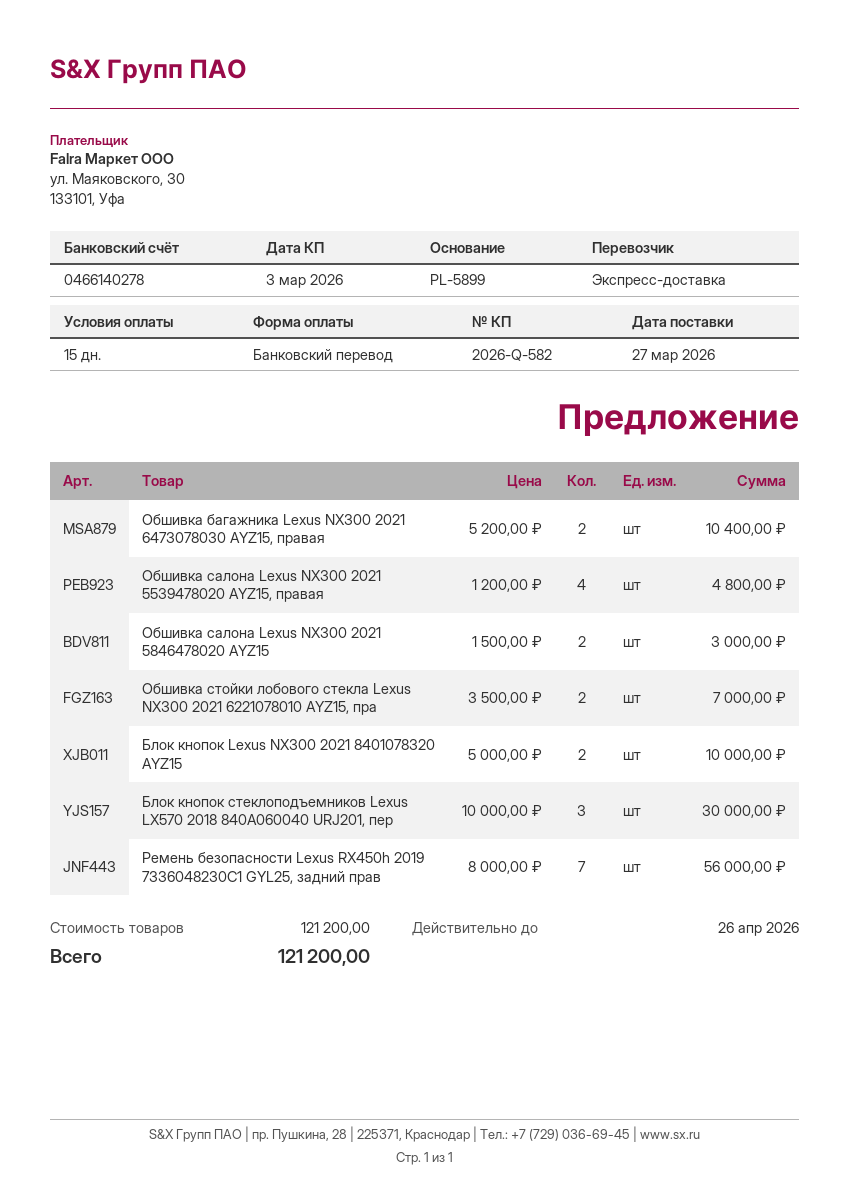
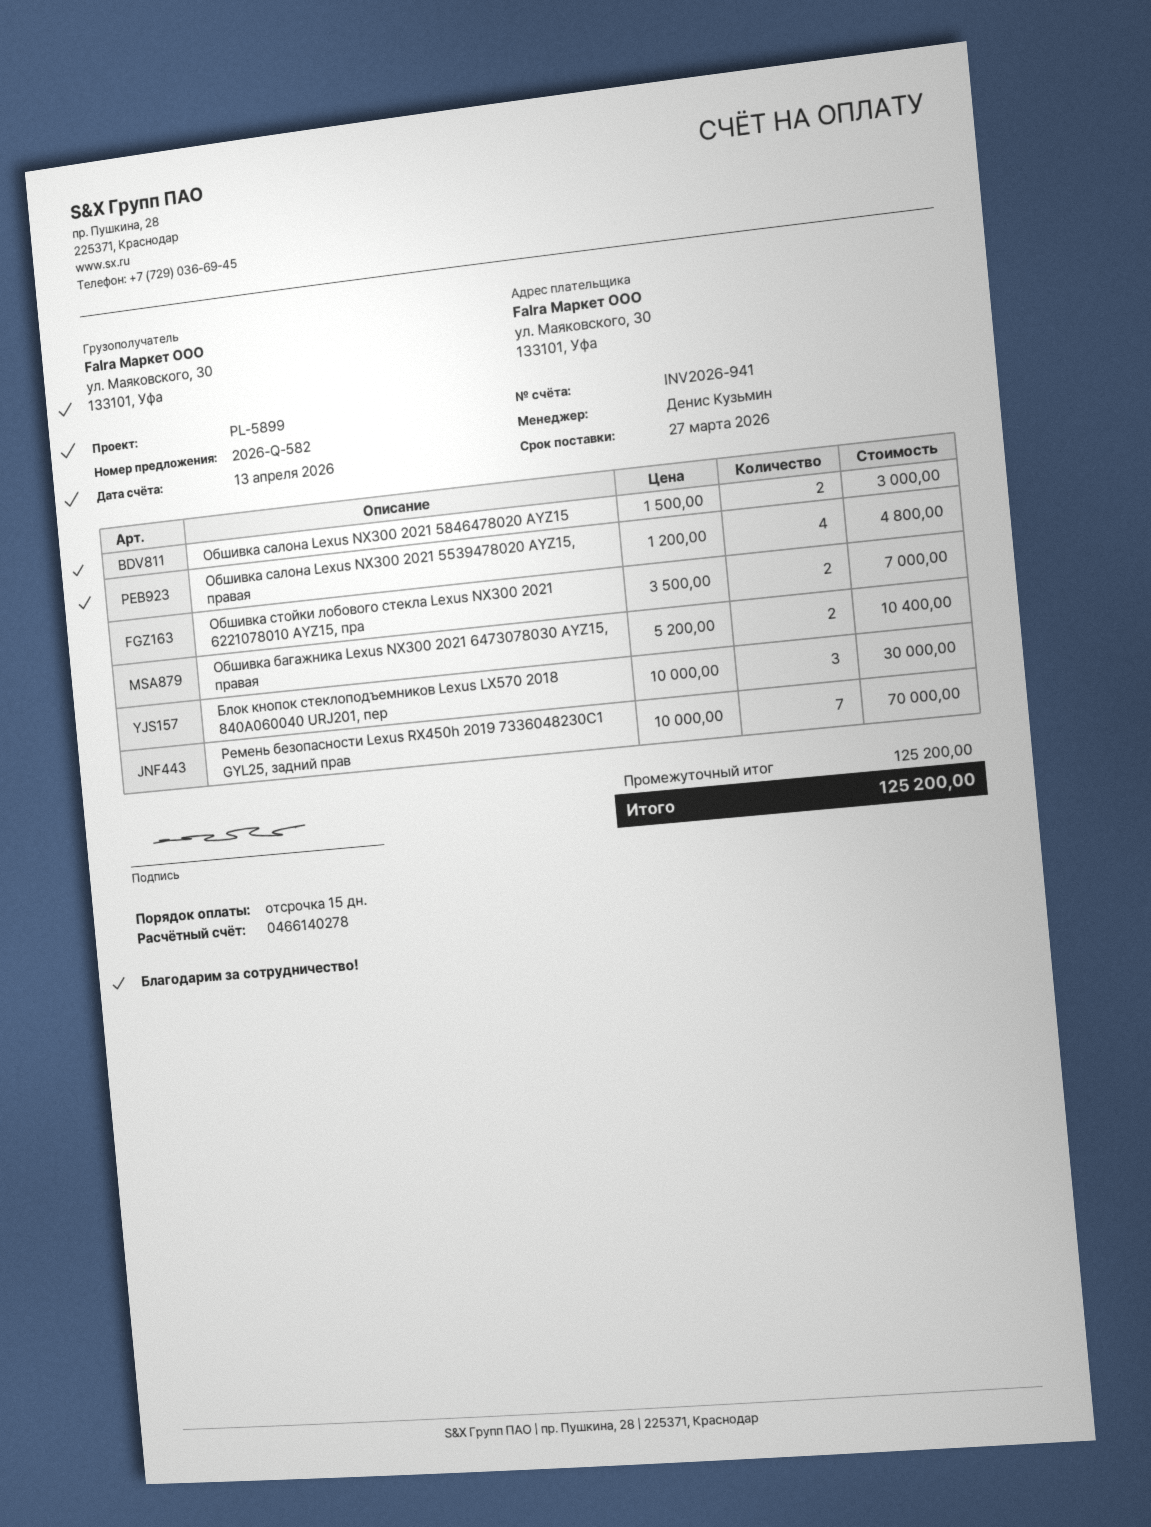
Блок кнопок Lexus NX300 2021 8401078320 AYZ15: 2 x 5000.00 = 10000.00 -> none
Ремень безопасности Lexus RX450h 2019 7336048230C1 GYL25, задний прав: 7 x 8000.00 = 56000.00 -> 7 x 10000.00 = 70000.00
subtotal: 121200.00 -> 125200.00
total: 121200.00 -> 125200.00

